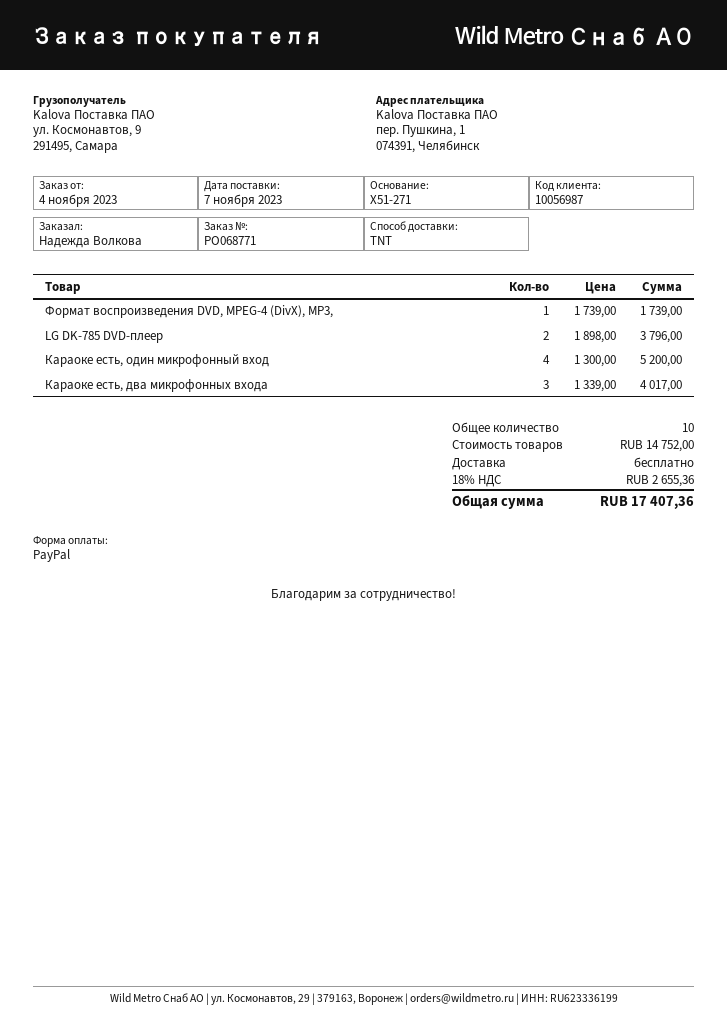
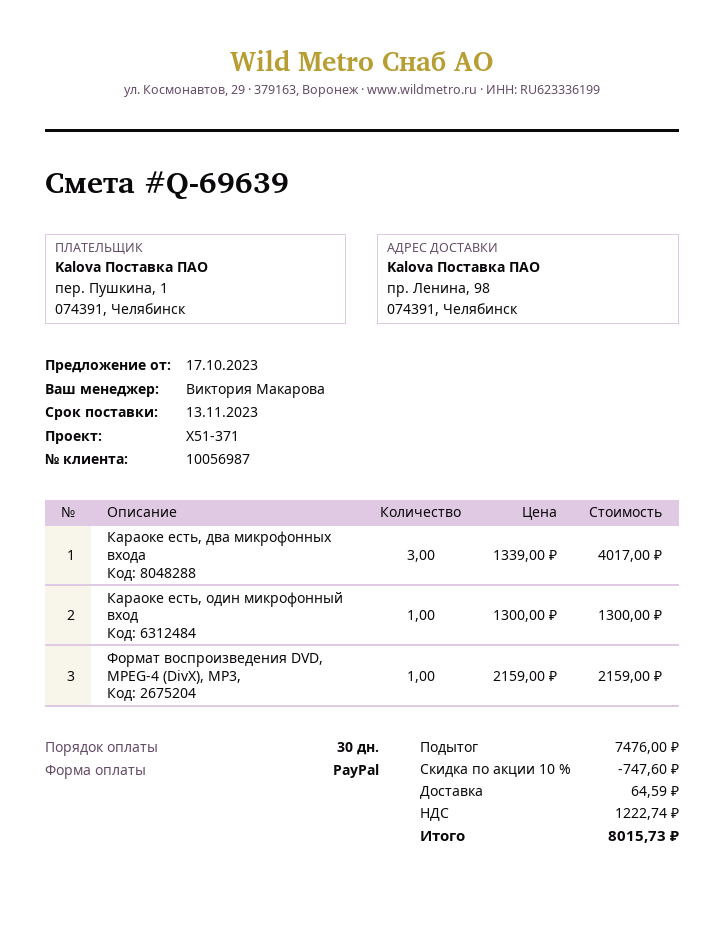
delivery date: 2023-11-07 -> 2023-11-13
reference: X51-271 -> X51-371
ship to: ул. Космонавтов, 9, 291495, Самара -> пр. Ленина, 98, 074391, Челябинск
Формат воспроизведения DVD, MPEG-4 (DivX), MP3,: 1 x 1739.00 = 1739.00 -> 1 x 2159.00 = 2159.00
LG DK-785 DVD-плеер: 2 x 1898.00 = 3796.00 -> none
Караоке есть, один микрофонный вход: 4 x 1300.00 = 5200.00 -> 1 x 1300.00 = 1300.00
subtotal: 14752.00 -> 7476.00
discount: none -> 10% = 747.60
shipping: 0.00 -> 64.59
tax: 2655.36 -> 1222.74
total: 17407.36 -> 8015.73

